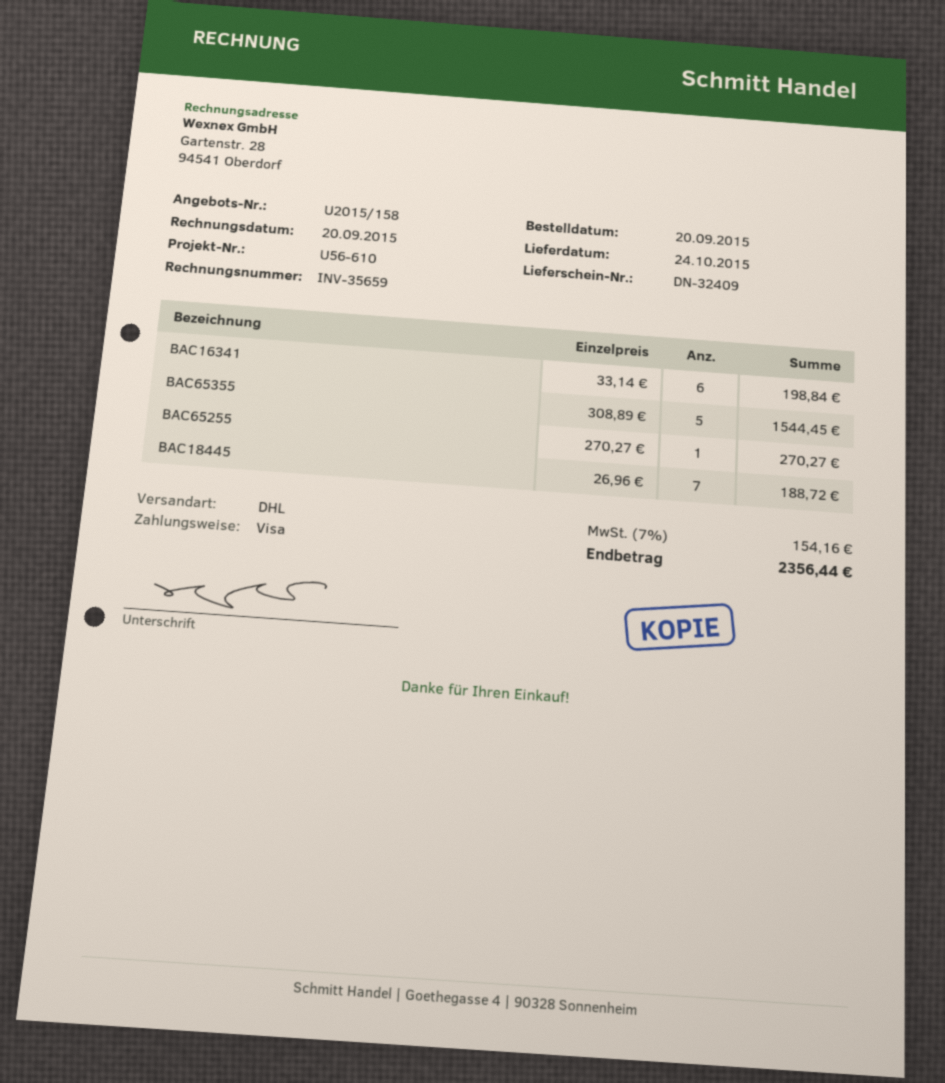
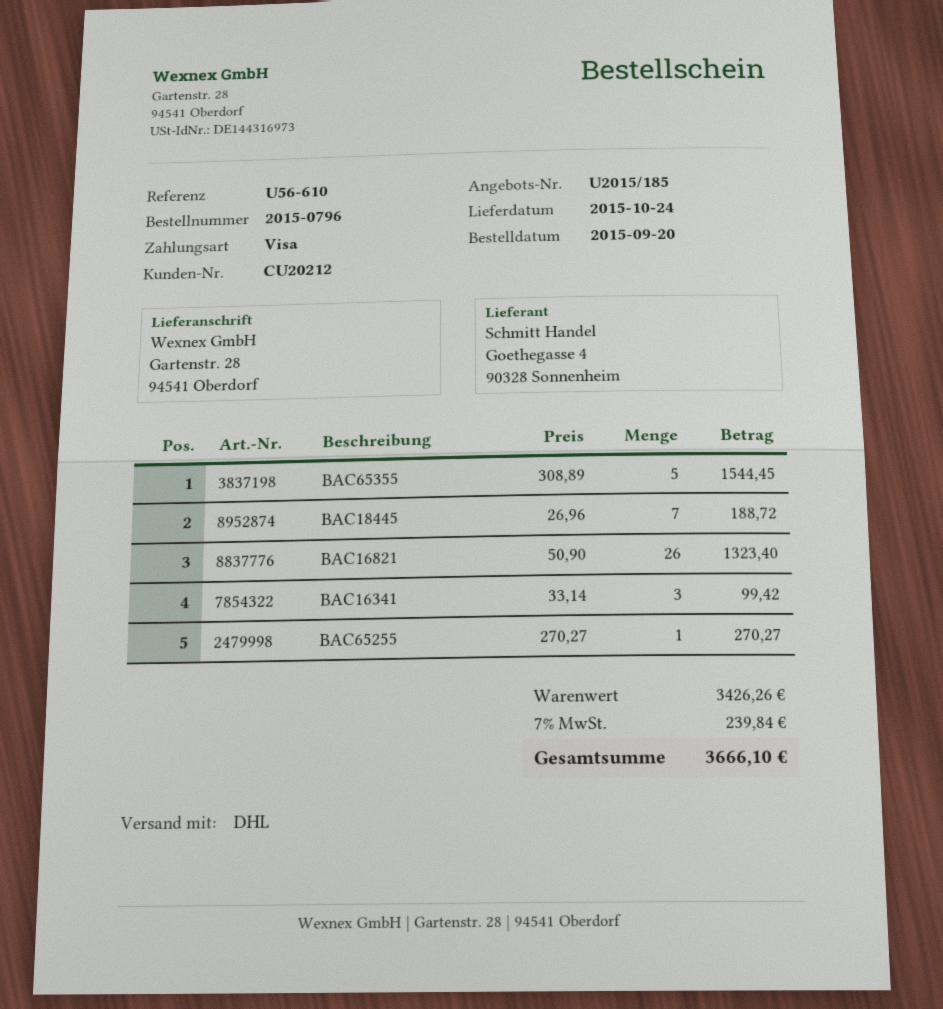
quote number: U2015/158 -> U2015/185
BAC16341: 6 x 33.14 = 198.84 -> 3 x 33.14 = 99.42
BAC16821: none -> 26 x 50.90 = 1323.40
tax: 7% = 154.16 -> 7% = 239.84
total: 2356.44 -> 3666.10

